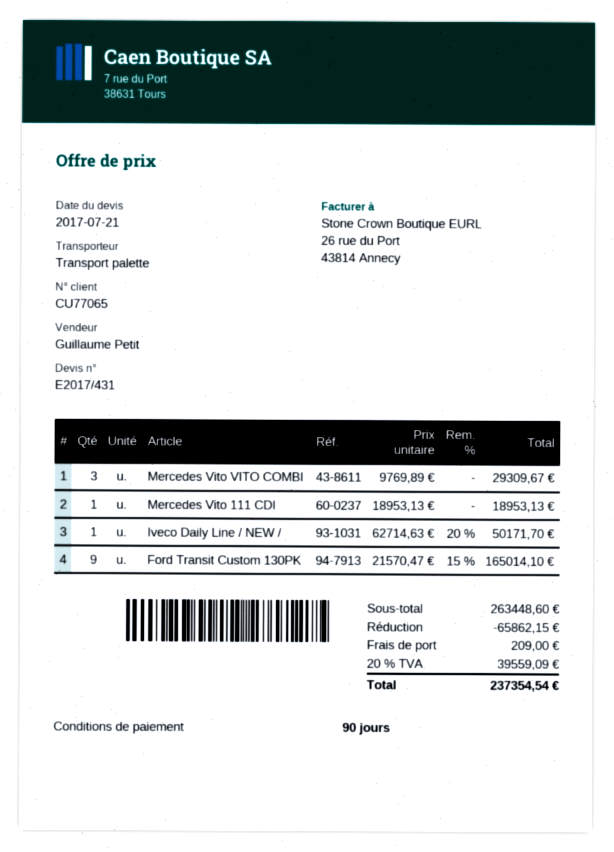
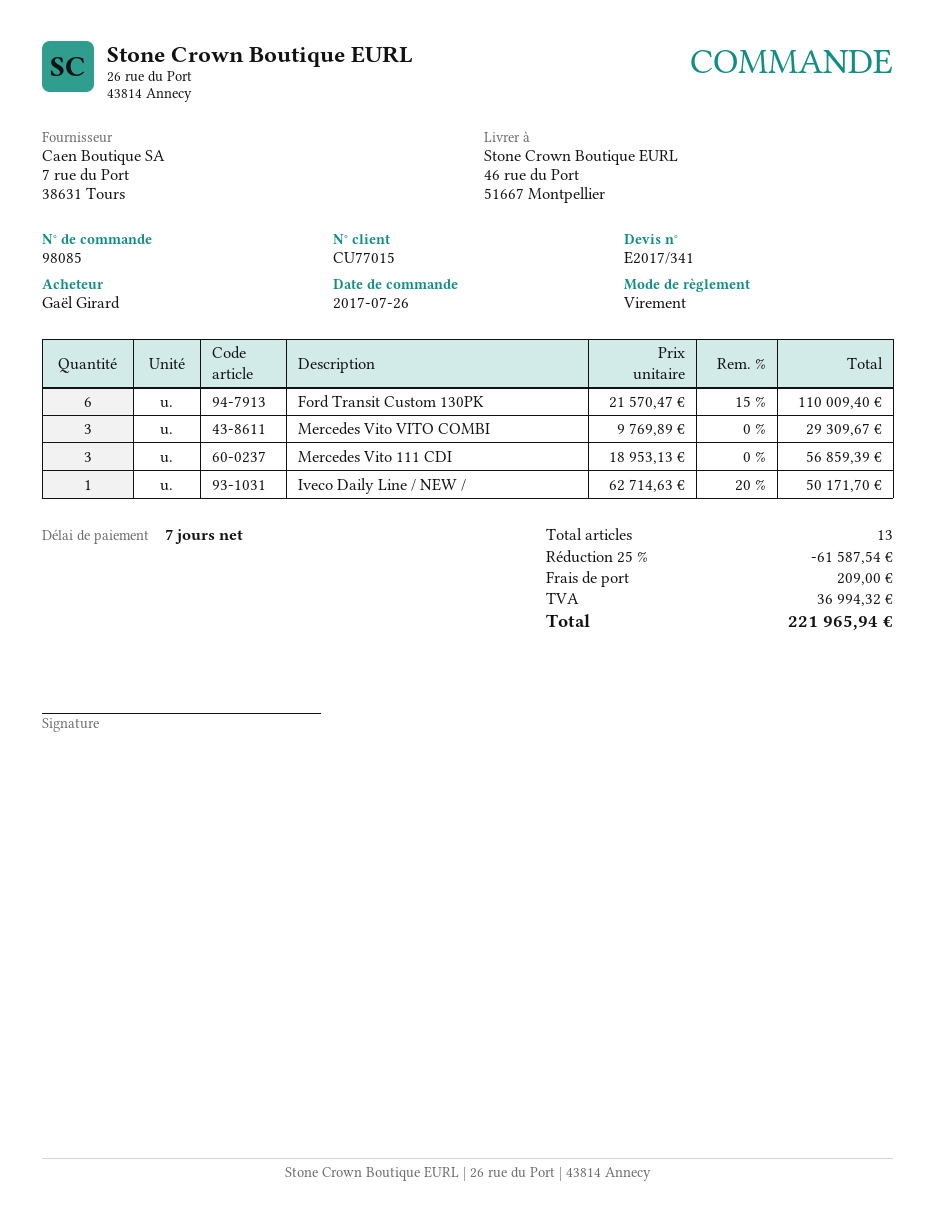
quote number: E2017/431 -> E2017/341
payment terms: 90 days -> 7 days
customer number: CU77065 -> CU77015
Mercedes Vito 111 CDI: 1 x 18953.13 = 18953.13 -> 3 x 18953.13 = 56859.39
Ford Transit Custom 130PK: 9 x 21570.47 - 15% = 165014.10 -> 6 x 21570.47 - 15% = 110009.40
discount: 65862.15 -> 61587.54
tax: 39559.09 -> 36994.32
total: 237354.54 -> 221965.94

